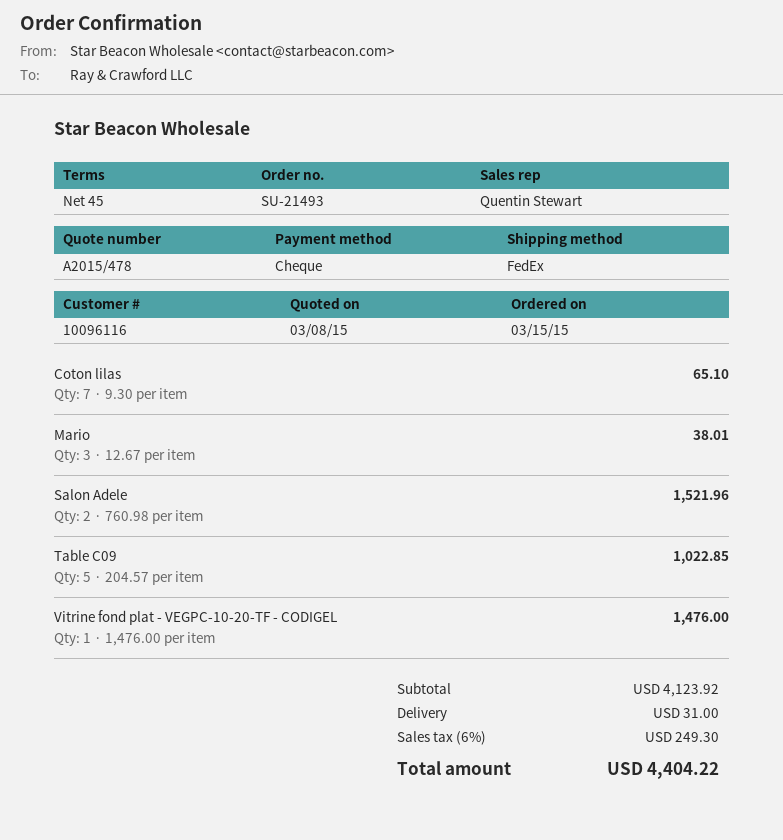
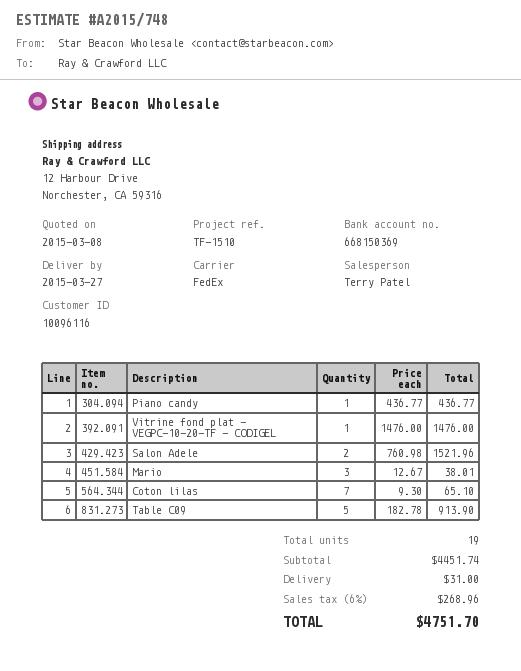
quote number: A2015/478 -> A2015/748
sales rep: Quentin Stewart -> Terry Patel
Table C09: 5 x 204.57 = 1022.85 -> 5 x 182.78 = 913.90
Piano candy: none -> 1 x 436.77 = 436.77
subtotal: 4123.92 -> 4451.74
tax: 6% = 249.30 -> 6% = 268.96
total: 4404.22 -> 4751.70

